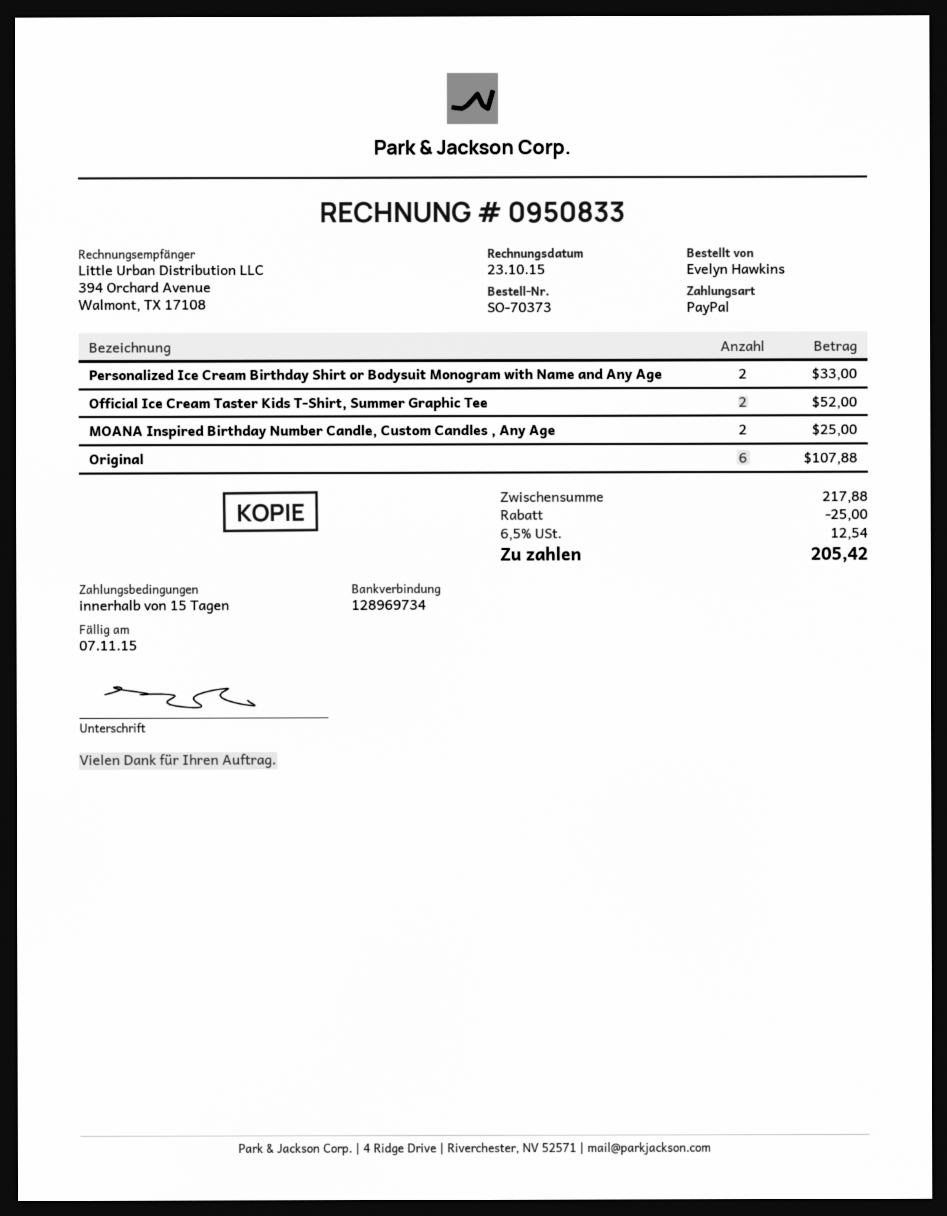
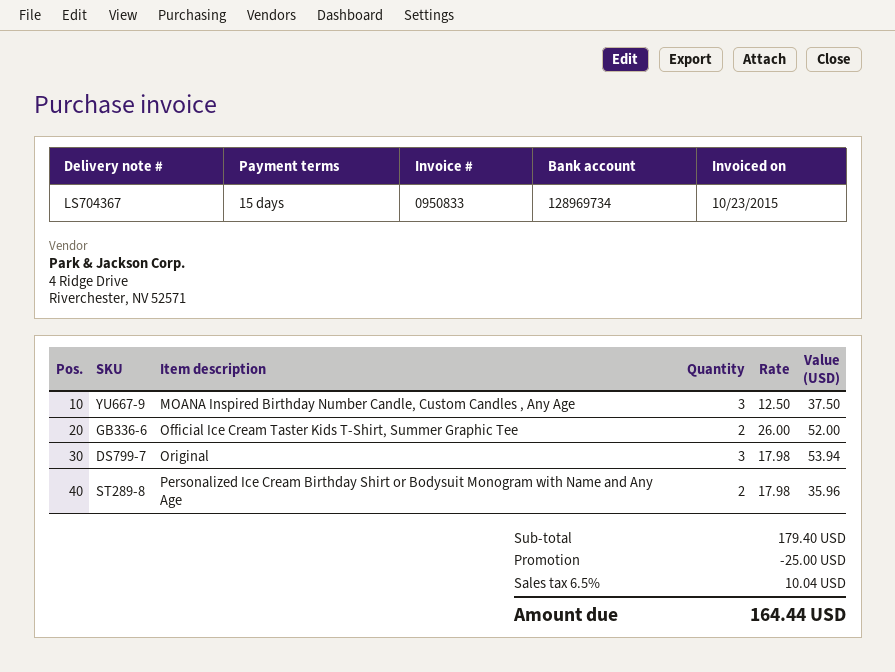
Personalized Ice Cream Birthday Shirt or Bodysuit Monogram with Name and Any Age: 2 for 33.00 -> 2 for 35.96
MOANA Inspired Birthday Number Candle, Custom Candles , Any Age: 2 for 25.00 -> 3 for 37.50
Original: 6 for 107.88 -> 3 for 53.94
subtotal: 217.88 -> 179.40
tax: 6.5% = 12.54 -> 6.5% = 10.04
total: 205.42 -> 164.44

